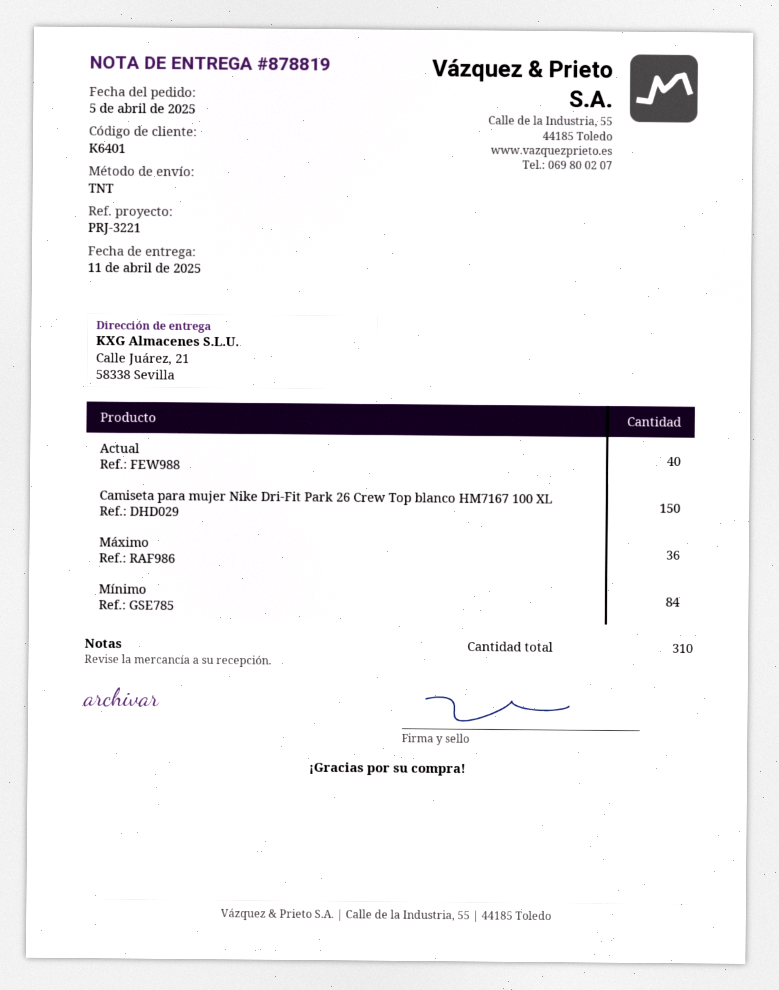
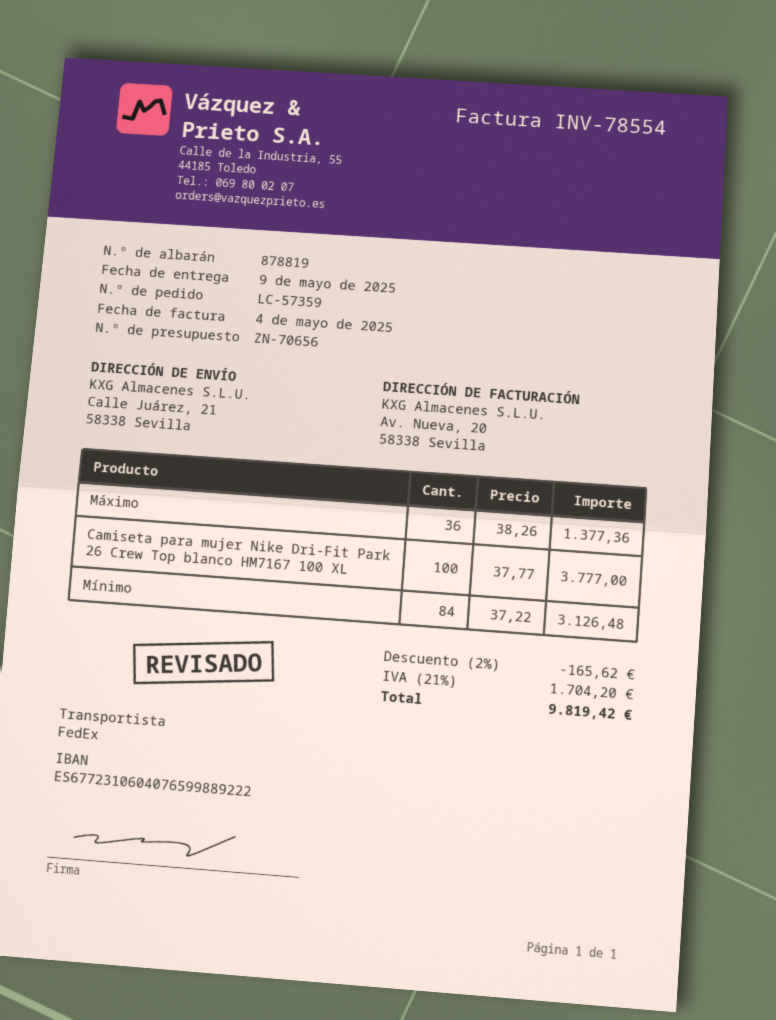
delivery date: 2025-04-11 -> 2025-05-09
shipping method: TNT -> FedEx
Actual: 40 -> none
Camiseta para mujer Nike Dri-Fit Park 26 Crew Top blanco HM7167 100 XL: 150 -> 100

